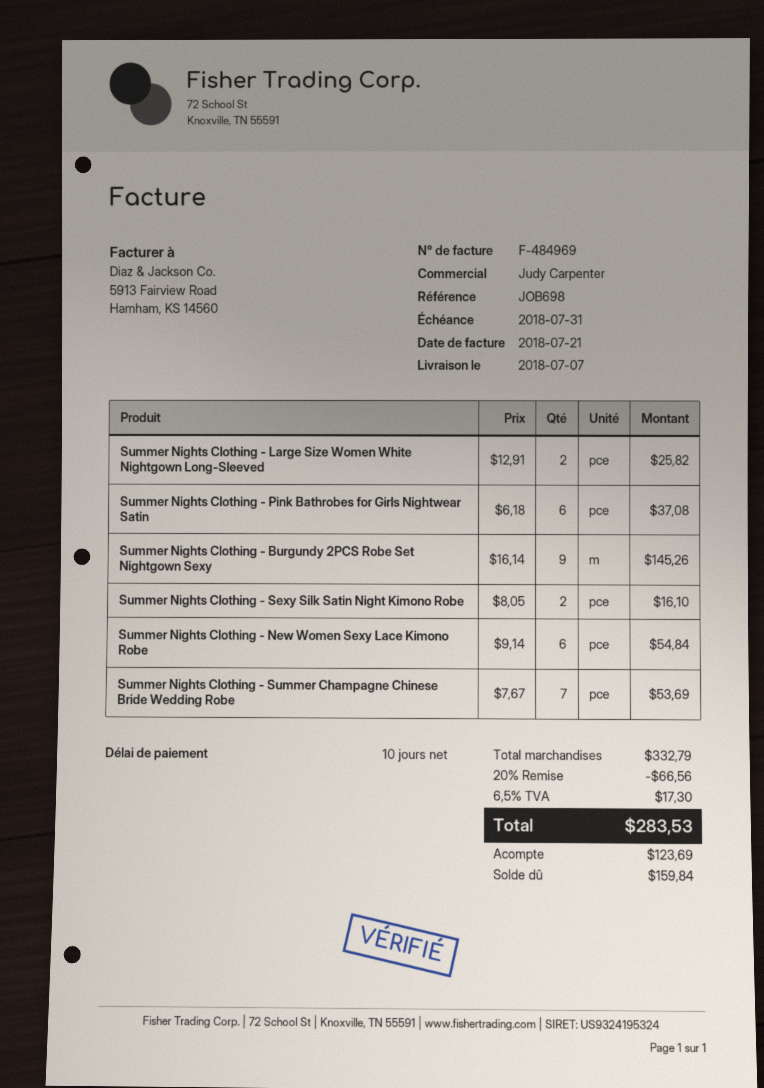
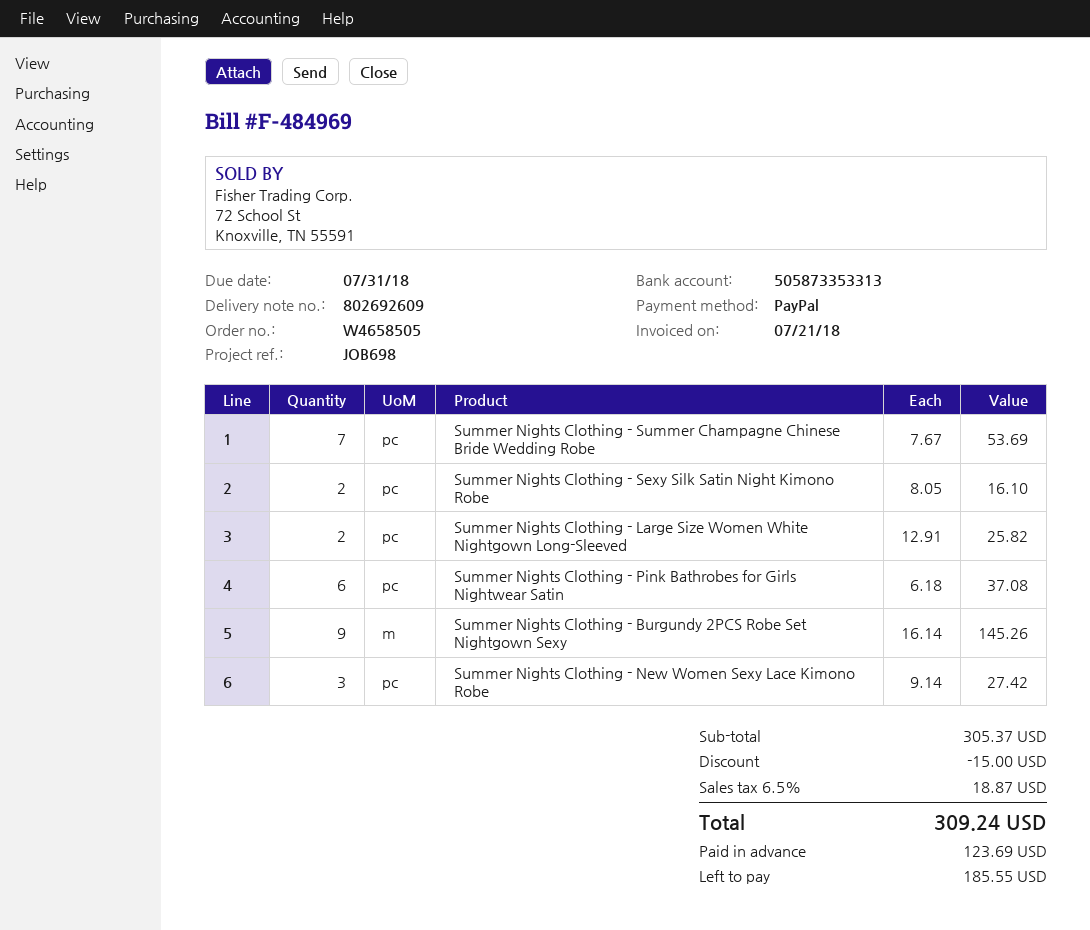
Summer Nights Clothing - New Women Sexy Lace Kimono Robe: 6 x 9.14 = 54.84 -> 3 x 9.14 = 27.42
subtotal: 332.79 -> 305.37
discount: 66.56 -> 15.00
tax: 6.5% = 17.30 -> 6.5% = 18.87
total: 283.53 -> 309.24
balance: 159.84 -> 185.55

